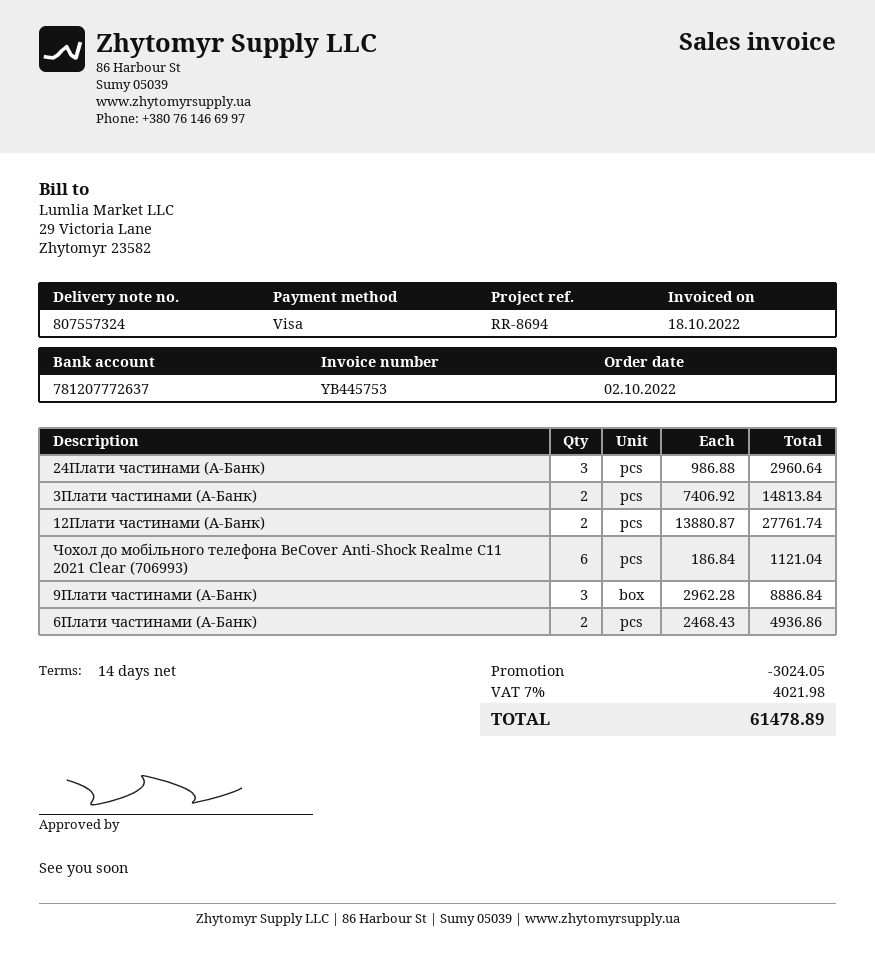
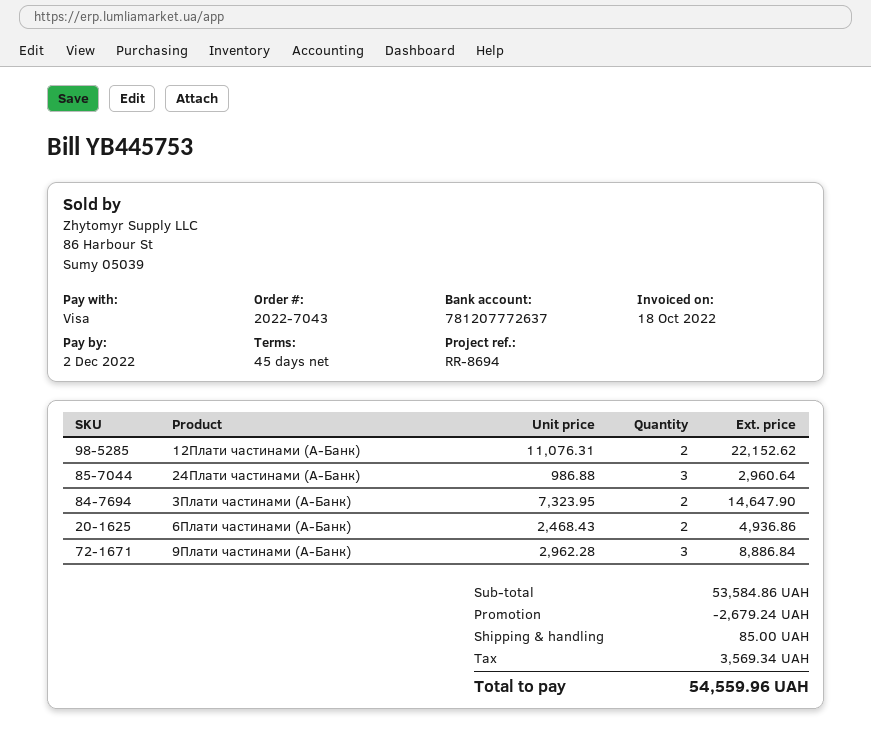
payment terms: 14 days -> 45 days
3Плати частинами (А-Банк): 2 x 7406.92 = 14813.84 -> 2 x 7323.95 = 14647.90
12Плати частинами (А-Банк): 2 x 13880.87 = 27761.74 -> 2 x 11076.31 = 22152.62
Чохол до мобільного телефона BeCover Anti-Shock Realme C11 2021 Clear (706993): 6 x 186.84 = 1121.04 -> none
discount: 3024.05 -> 2679.24
shipping: none -> 85.00
tax: 4021.98 -> 3569.34
total: 61478.89 -> 54559.96

